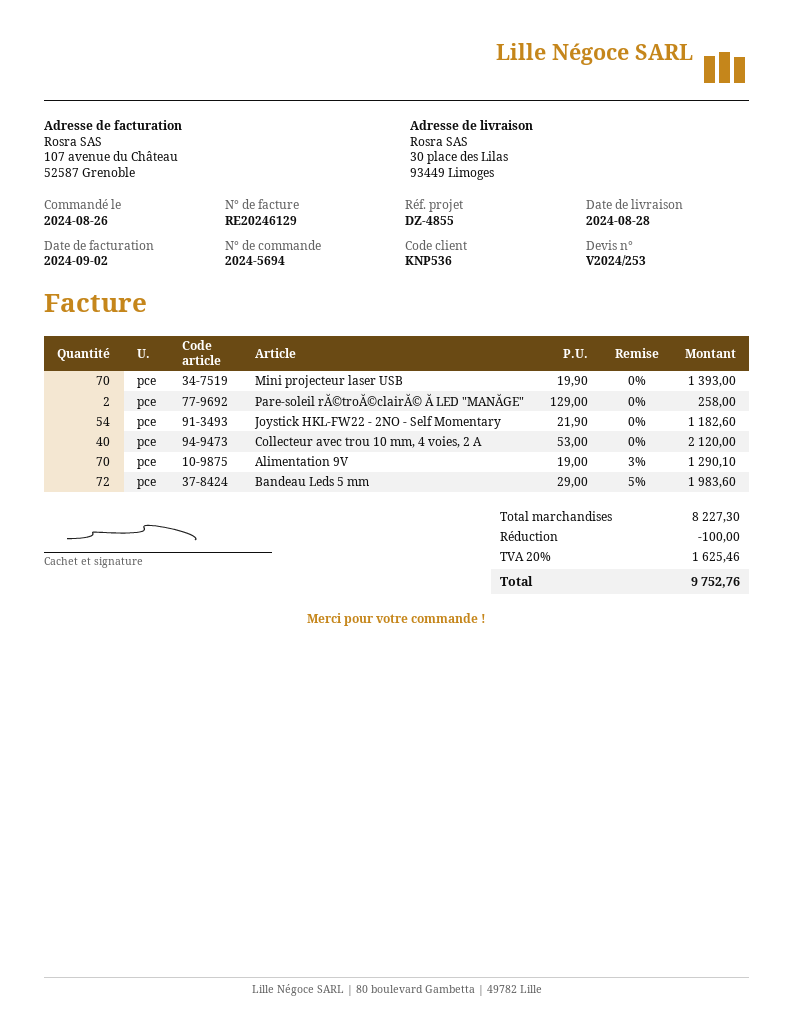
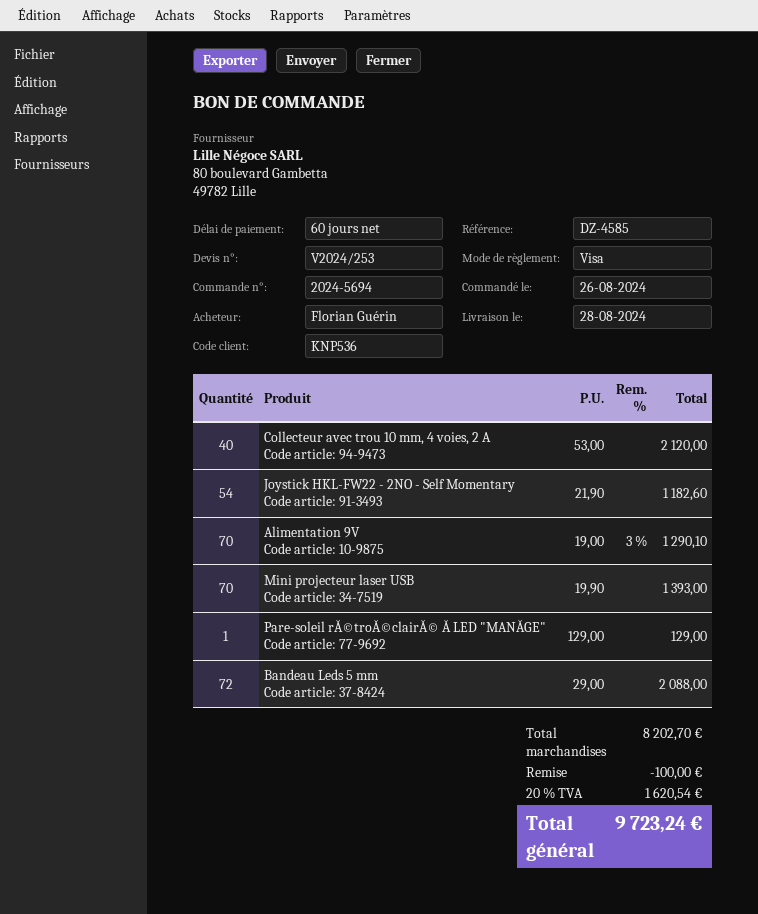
reference: DZ-4855 -> DZ-4585
Pare-soleil rĂ©troĂ©clairĂ© Ă LED "MANĂGE": 2 x 129.00 = 258.00 -> 1 x 129.00 = 129.00
Bandeau Leds 5 mm: 72 x 29.00 - 5% = 1983.60 -> 72 x 29.00 = 2088.00
subtotal: 8227.30 -> 8202.70
tax: 20% = 1625.46 -> 20% = 1620.54
total: 9752.76 -> 9723.24

